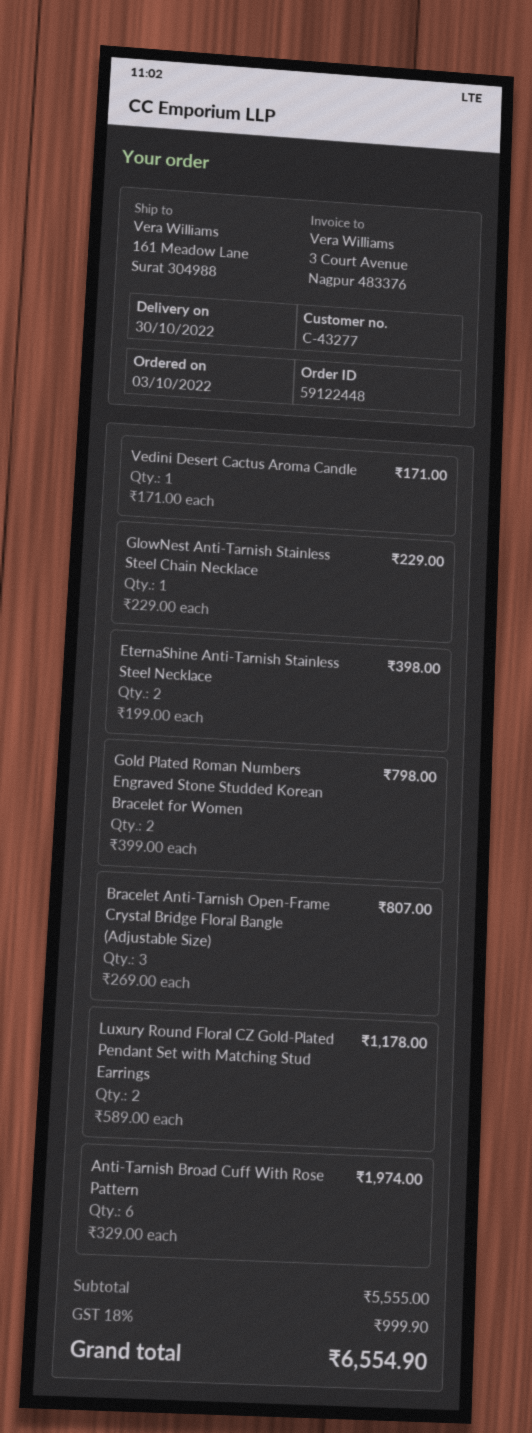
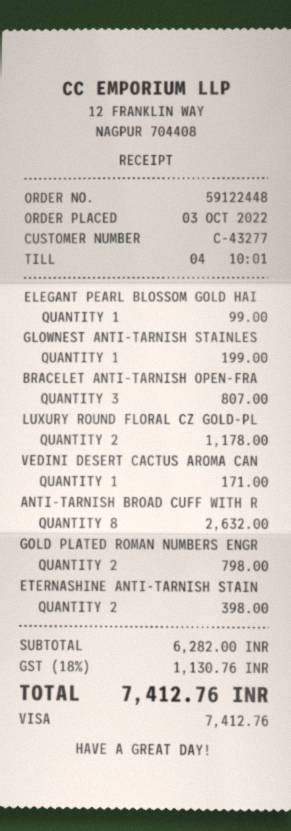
GlowNest Anti-Tarnish Stainless Steel Chain Necklace: 1 for 229.00 -> 1 for 199.00
Anti-Tarnish Broad Cuff With Rose Pattern: 6 for 1974.00 -> 8 for 2632.00
ELEGANT PEARL BLOSSOM GOLD HAI: none -> 1 for 99.00
subtotal: 5555.00 -> 6282.00
tax: 18% = 999.90 -> 18% = 1130.76
total: 6554.90 -> 7412.76

